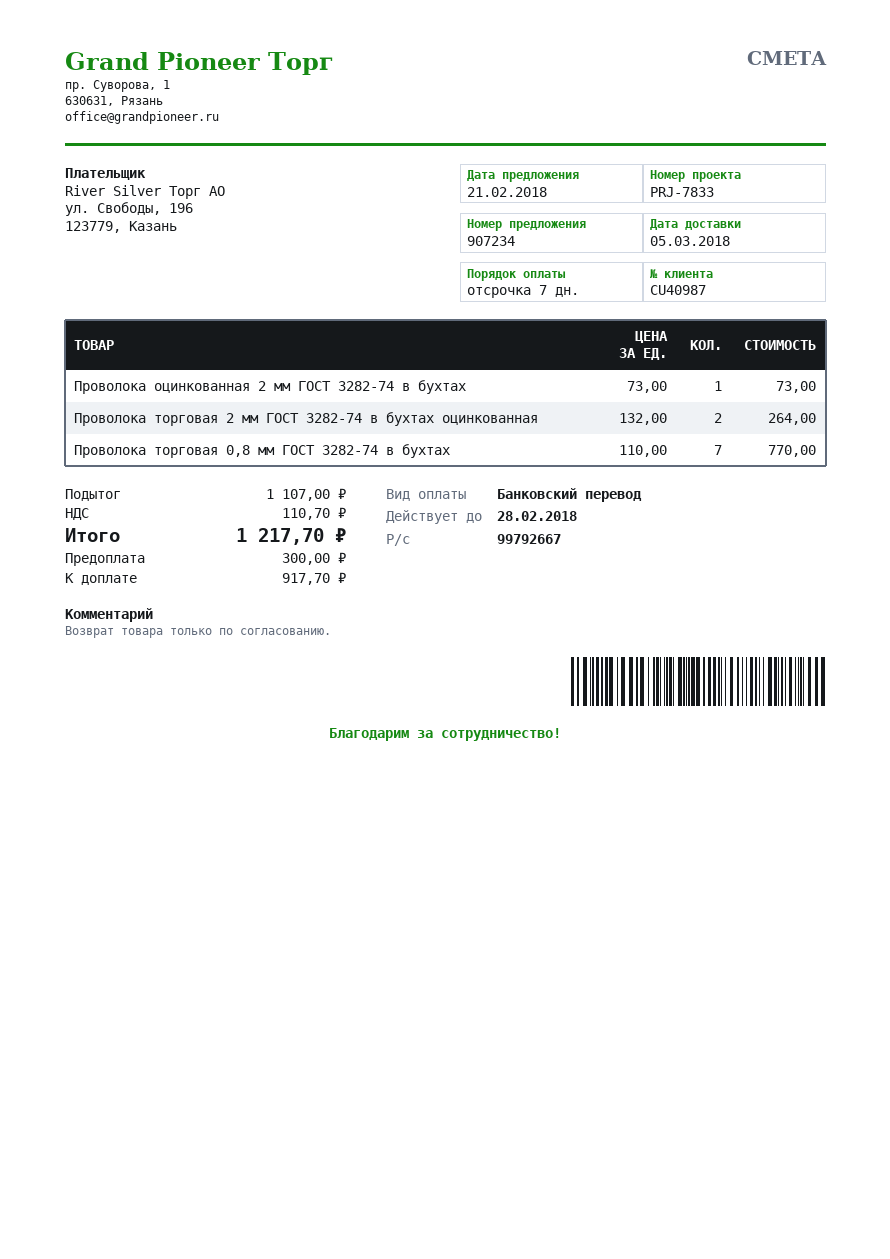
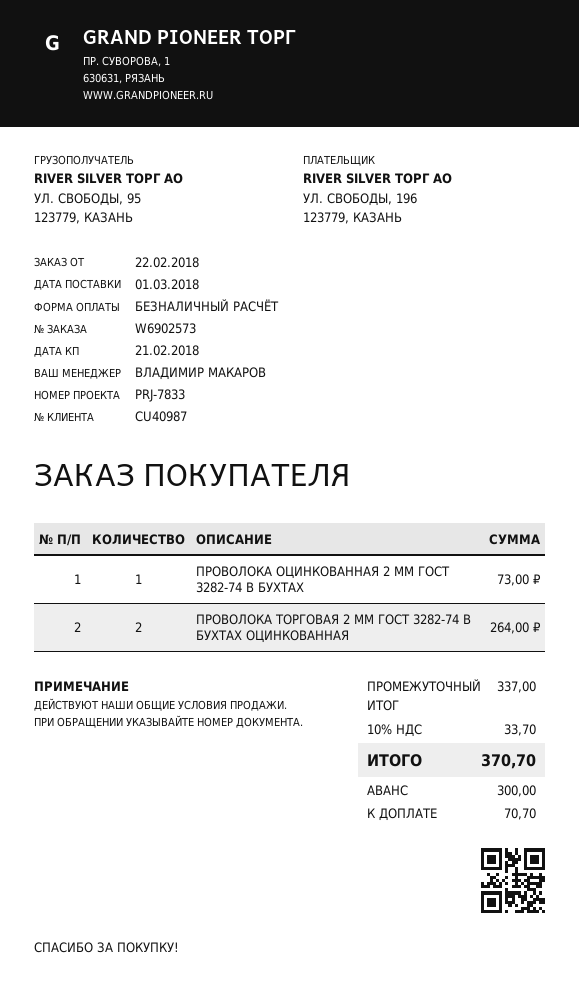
delivery date: 2018-03-05 -> 2018-03-01
Проволока торговая 0,8 мм ГОСТ 3282-74 в бухтах: 7 for 770.00 -> none
subtotal: 1107.00 -> 337.00
tax: 110.70 -> 33.70
total: 1217.70 -> 370.70
balance: 917.70 -> 70.70

